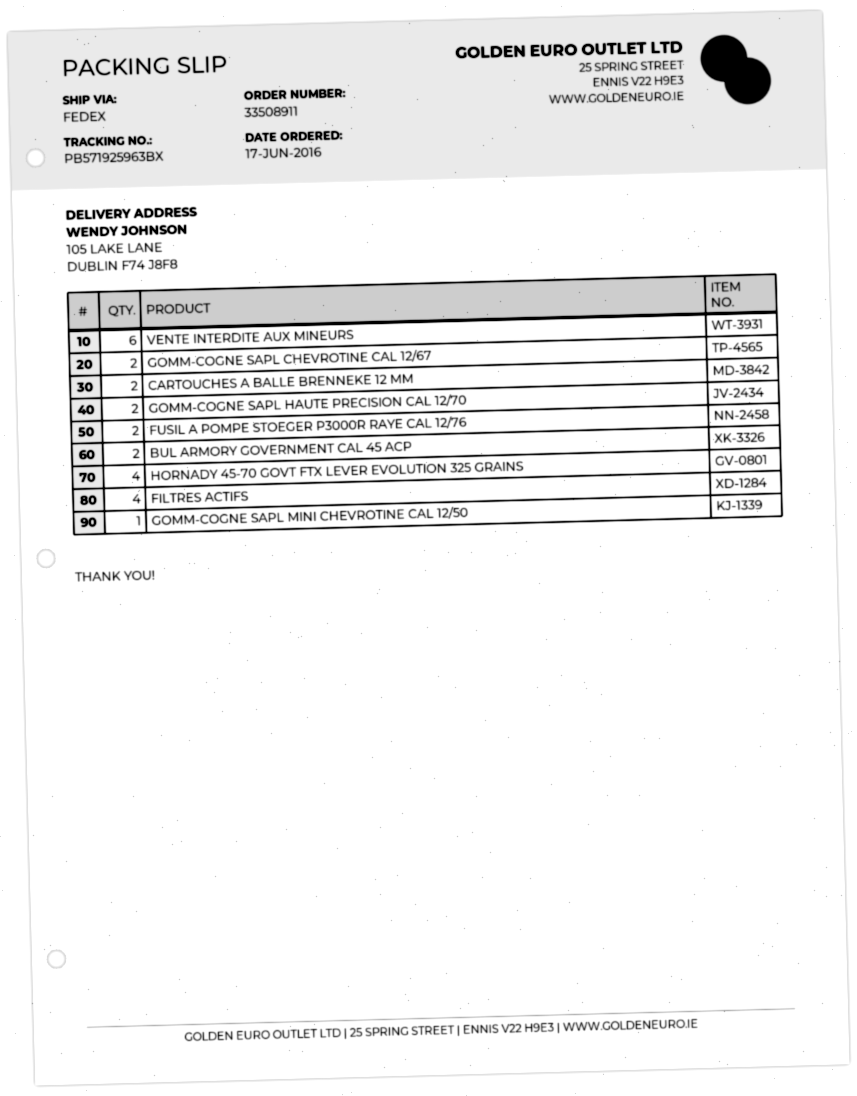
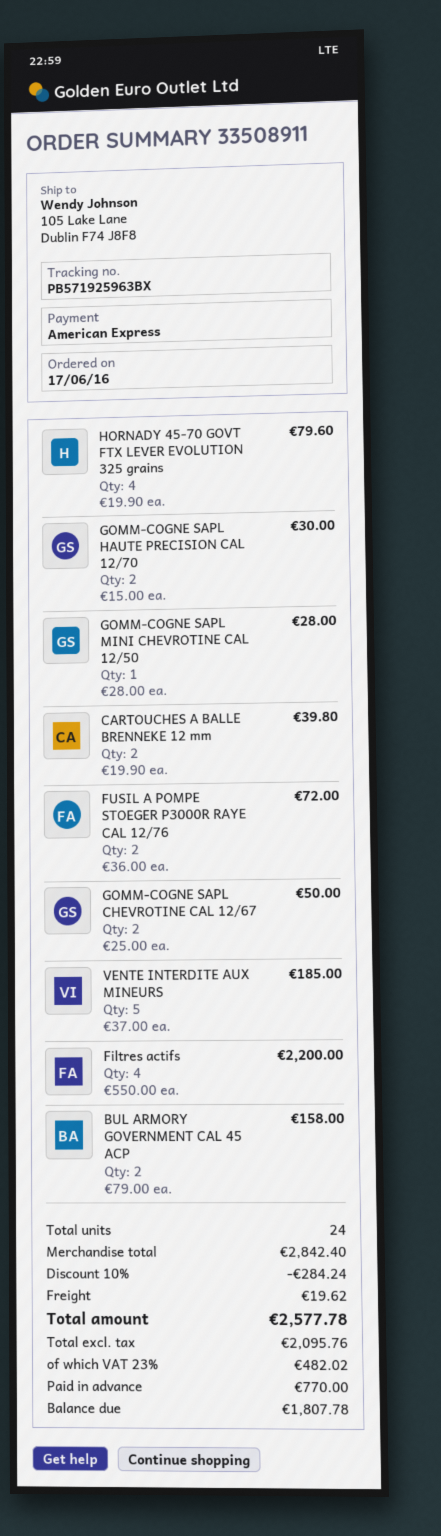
VENTE INTERDITE AUX MINEURS: 6 -> 5

